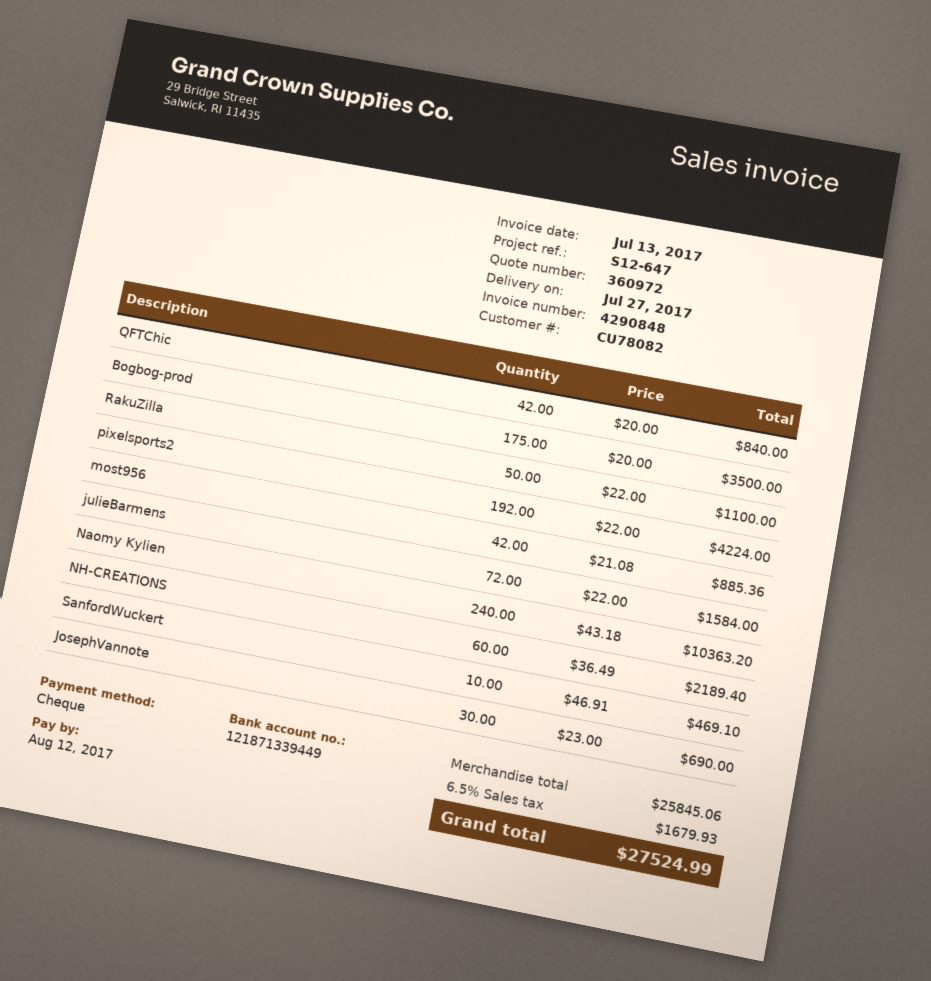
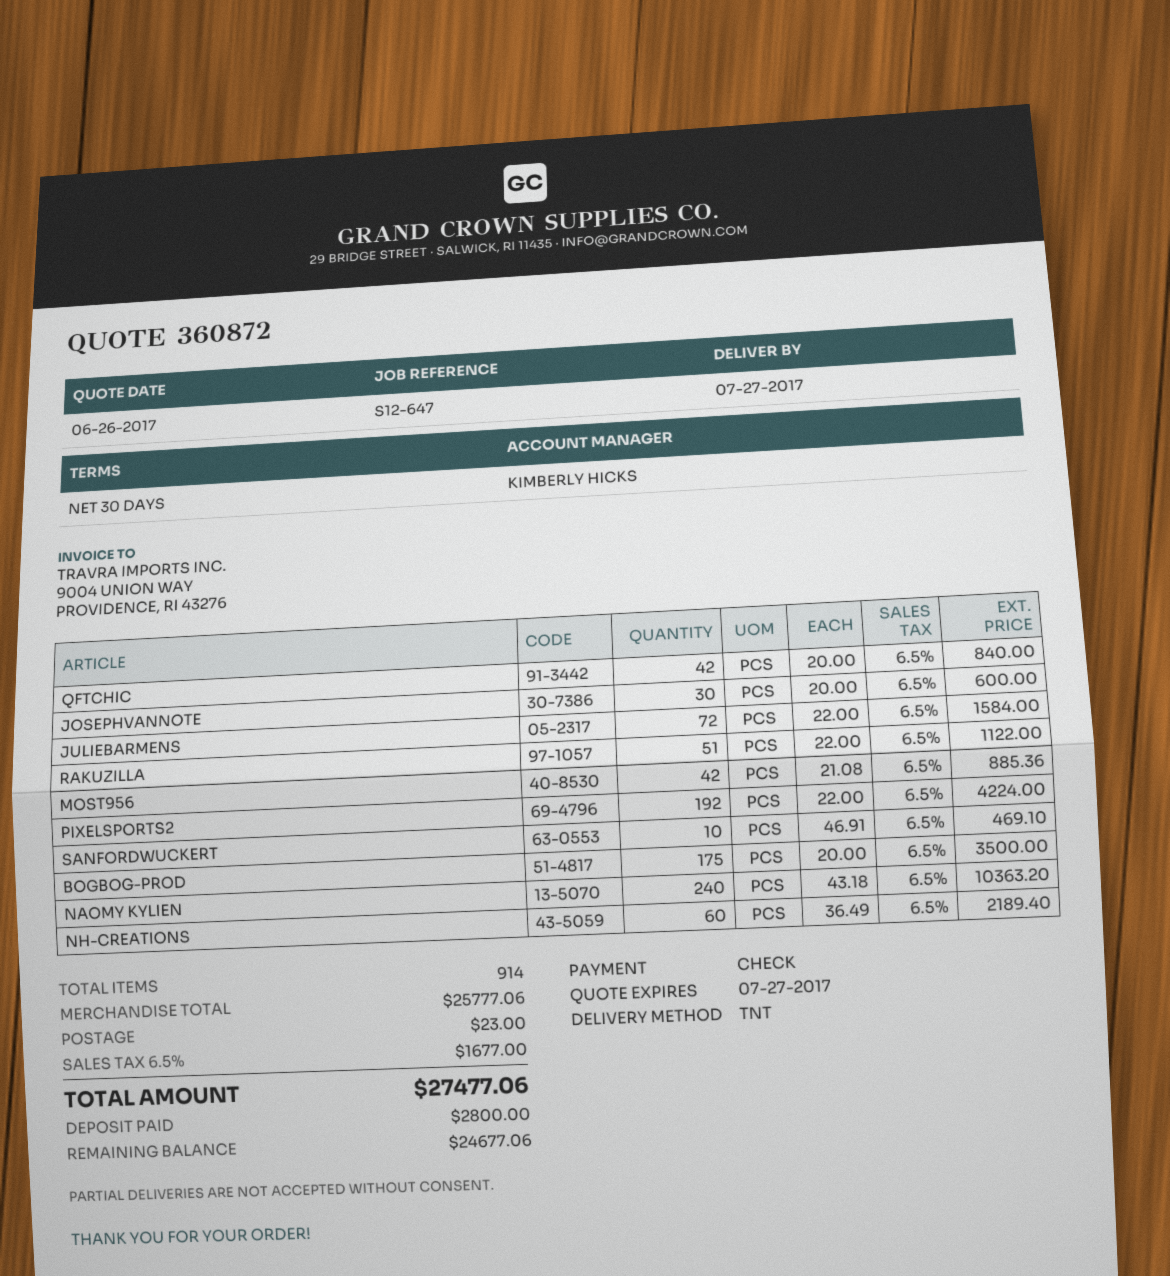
quote number: 360972 -> 360872
RakuZilla: 50 x 22.00 = 1100.00 -> 51 x 22.00 = 1122.00
JosephVannote: 30 x 23.00 = 690.00 -> 30 x 20.00 = 600.00
subtotal: 25845.06 -> 25777.06
shipping: none -> 23.00
tax: 6.5% = 1679.93 -> 6.5% = 1677.00
total: 27524.99 -> 27477.06

